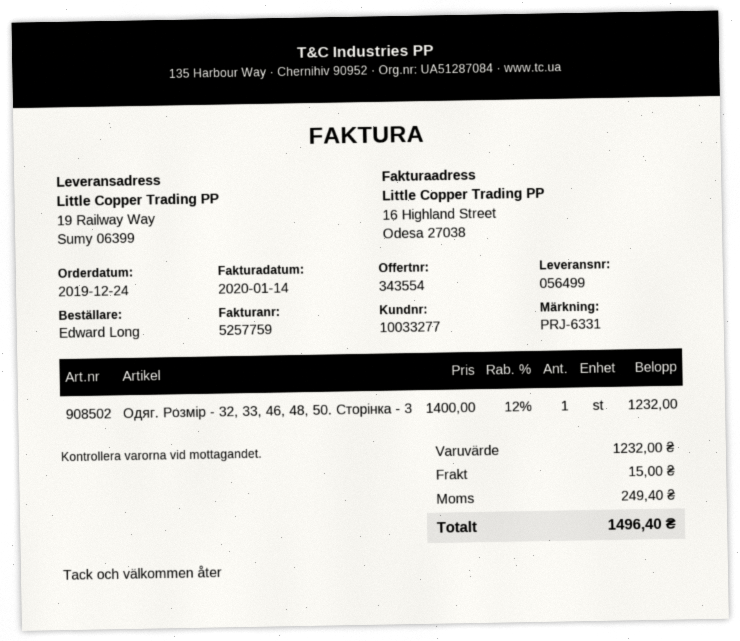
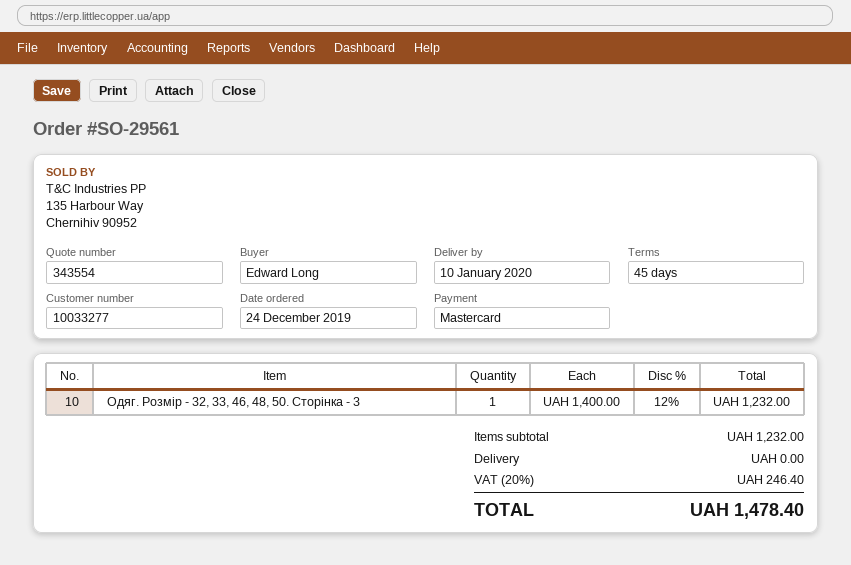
shipping: 15.00 -> 0.00
tax: 249.40 -> 246.40
total: 1496.40 -> 1478.40

